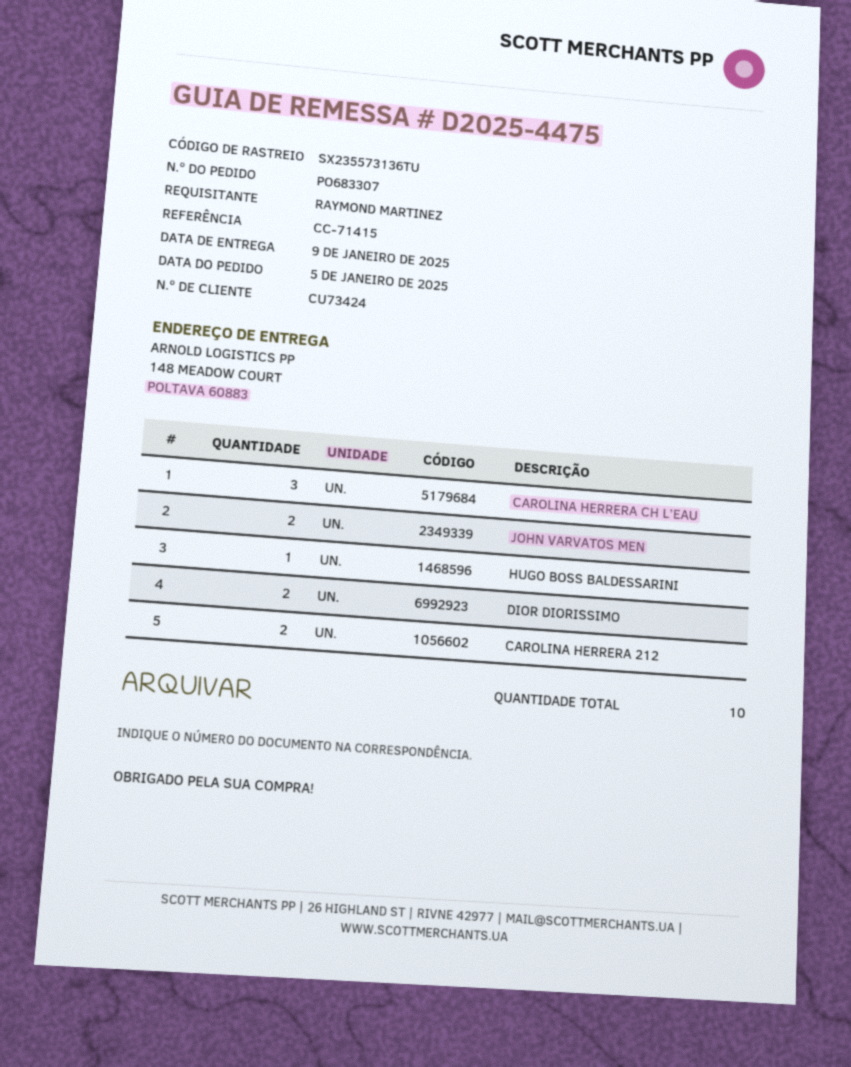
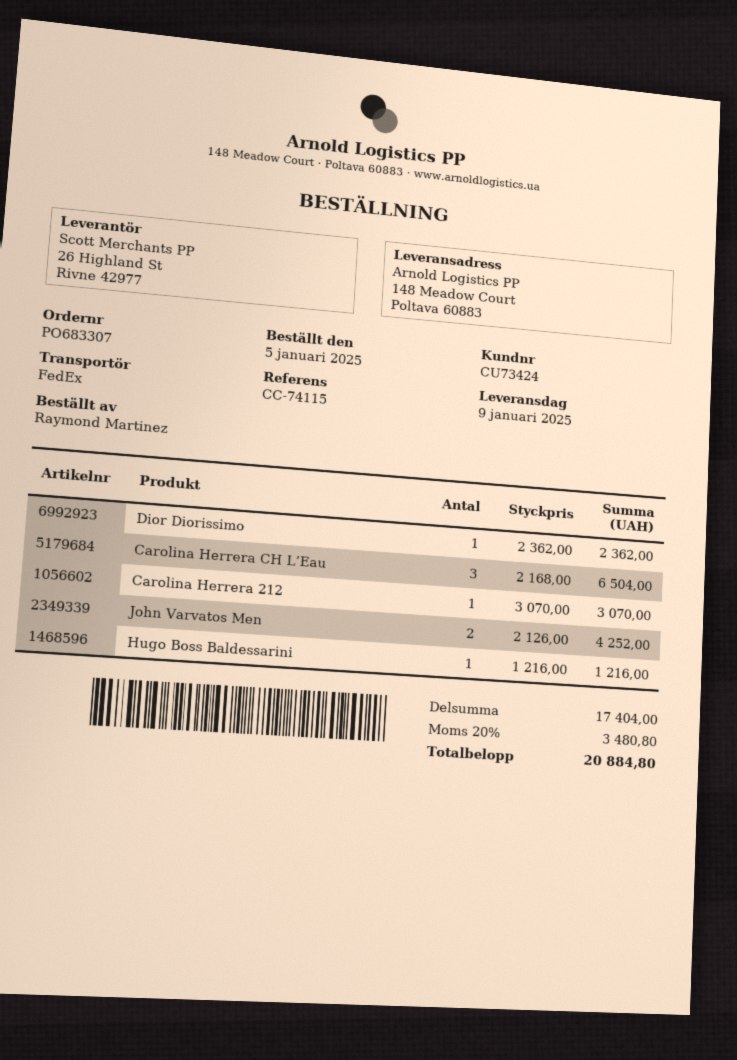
reference: CC-71415 -> CC-74115
DIOR DIORISSIMO: 2 -> 1
CAROLINA HERRERA 212: 2 -> 1

